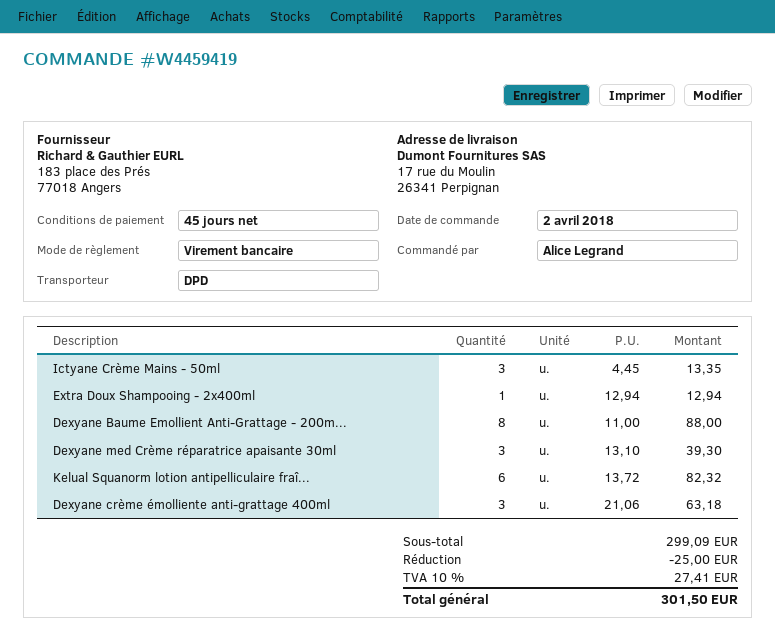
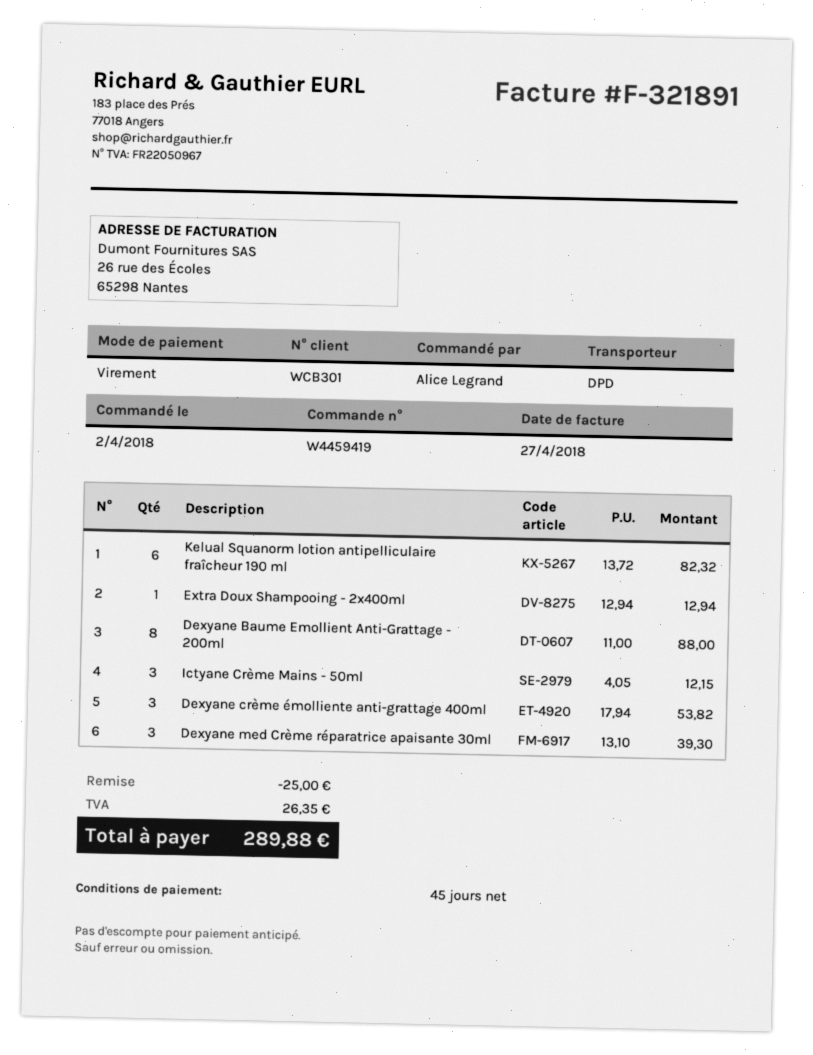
Ictyane Crème Mains - 50ml: 3 x 4.45 = 13.35 -> 3 x 4.05 = 12.15
Dexyane crème émolliente anti-grattage 400ml: 3 x 21.06 = 63.18 -> 3 x 17.94 = 53.82
tax: 27.41 -> 26.35
total: 301.50 -> 289.88

